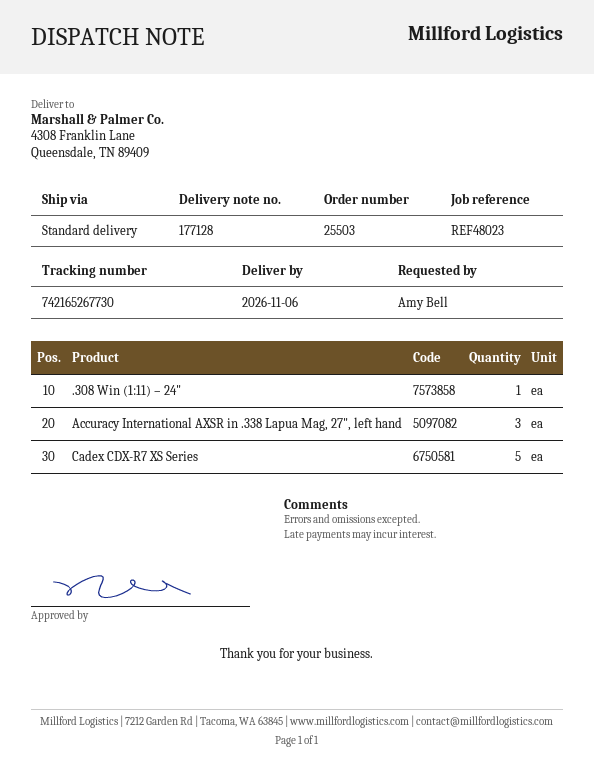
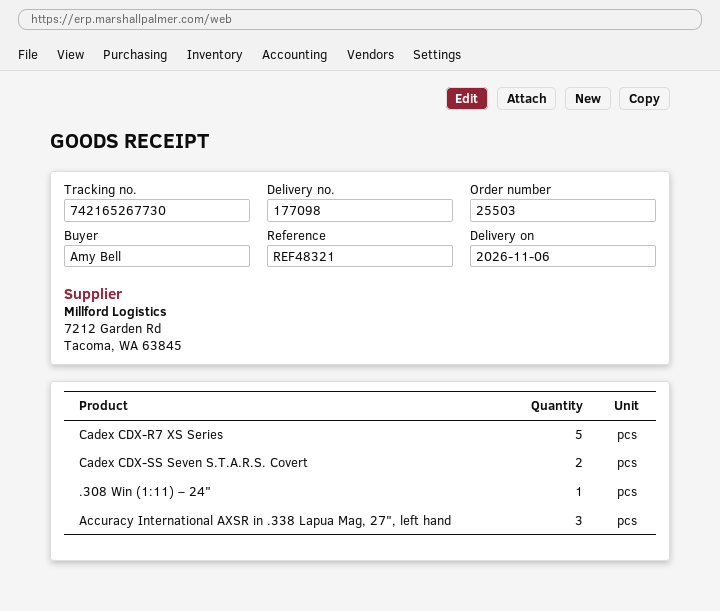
delivery note number: 177128 -> 177098
reference: REF48023 -> REF48321
Cadex CDX-SS Seven S.T.A.R.S. Covert: none -> 2

